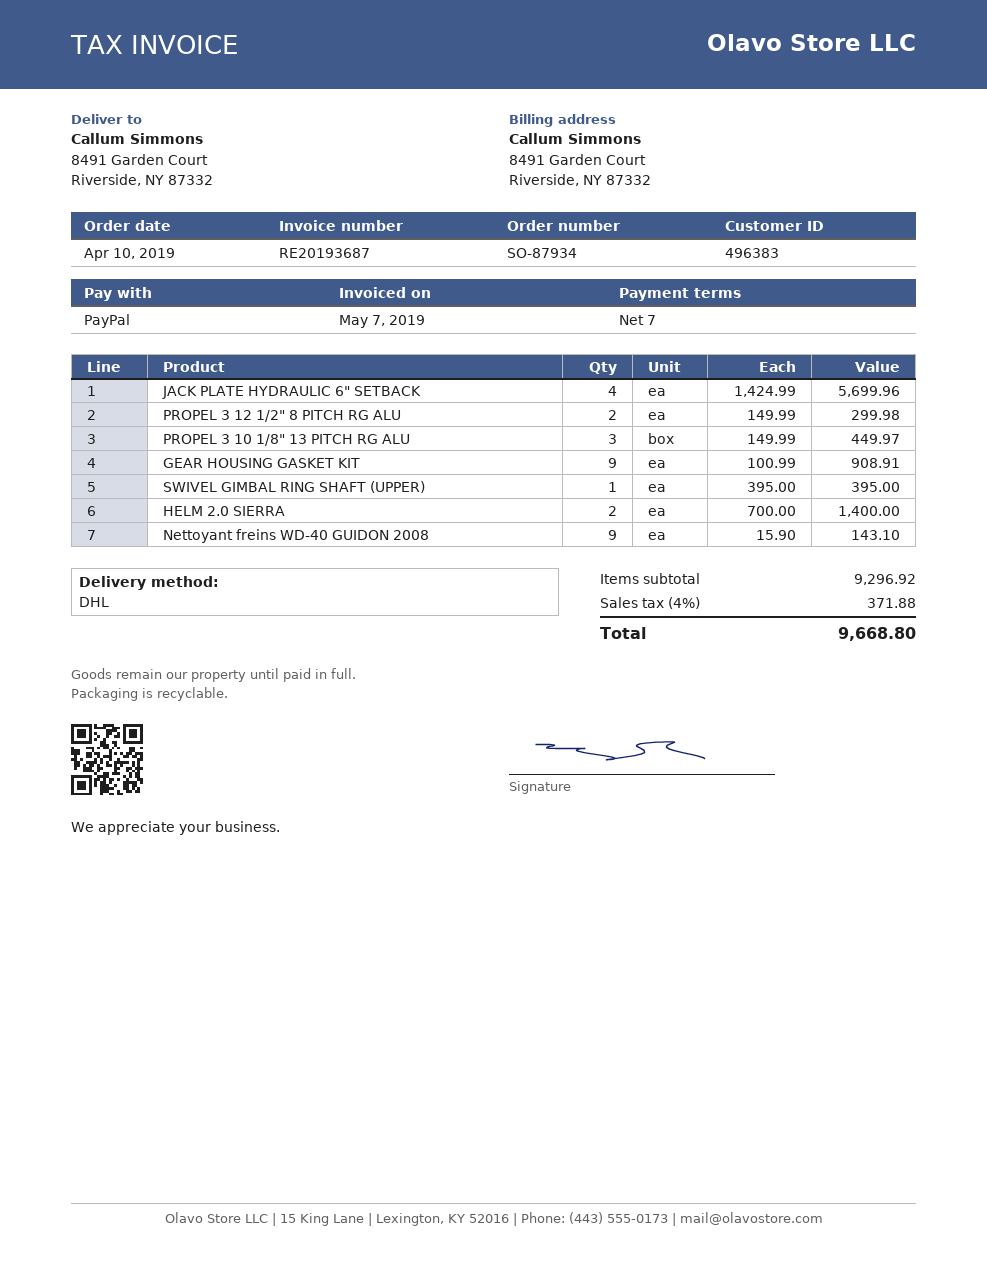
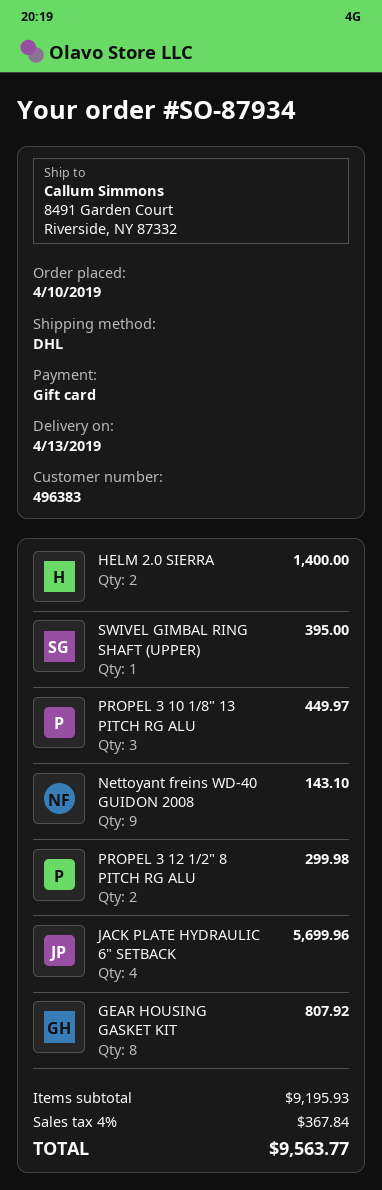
payment method: PayPal -> gift card
GEAR HOUSING GASKET KIT: 9 for 908.91 -> 8 for 807.92
subtotal: 9296.92 -> 9195.93
tax: 4% = 371.88 -> 4% = 367.84
total: 9668.80 -> 9563.77

